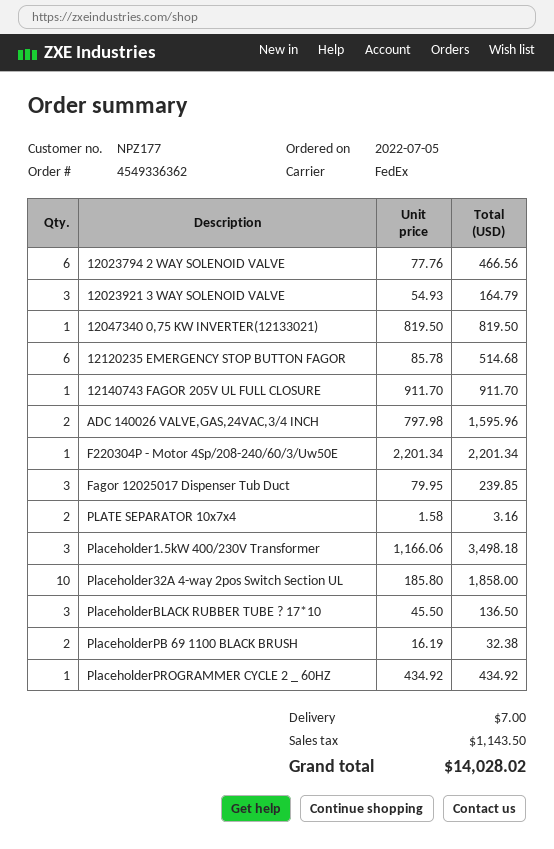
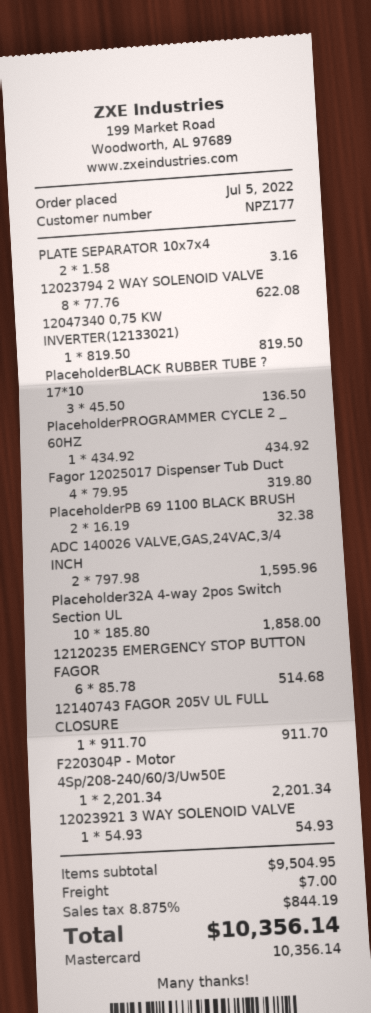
12023794 2 WAY SOLENOID VALVE: 6 x 77.76 = 466.56 -> 8 x 77.76 = 622.08
12023921 3 WAY SOLENOID VALVE: 3 x 54.93 = 164.79 -> 1 x 54.93 = 54.93
Fagor 12025017 Dispenser Tub Duct: 3 x 79.95 = 239.85 -> 4 x 79.95 = 319.80
Placeholder1.5kW 400/230V Transformer: 3 x 1166.06 = 3498.18 -> none
tax: 1143.50 -> 844.19
total: 14028.02 -> 10356.14

